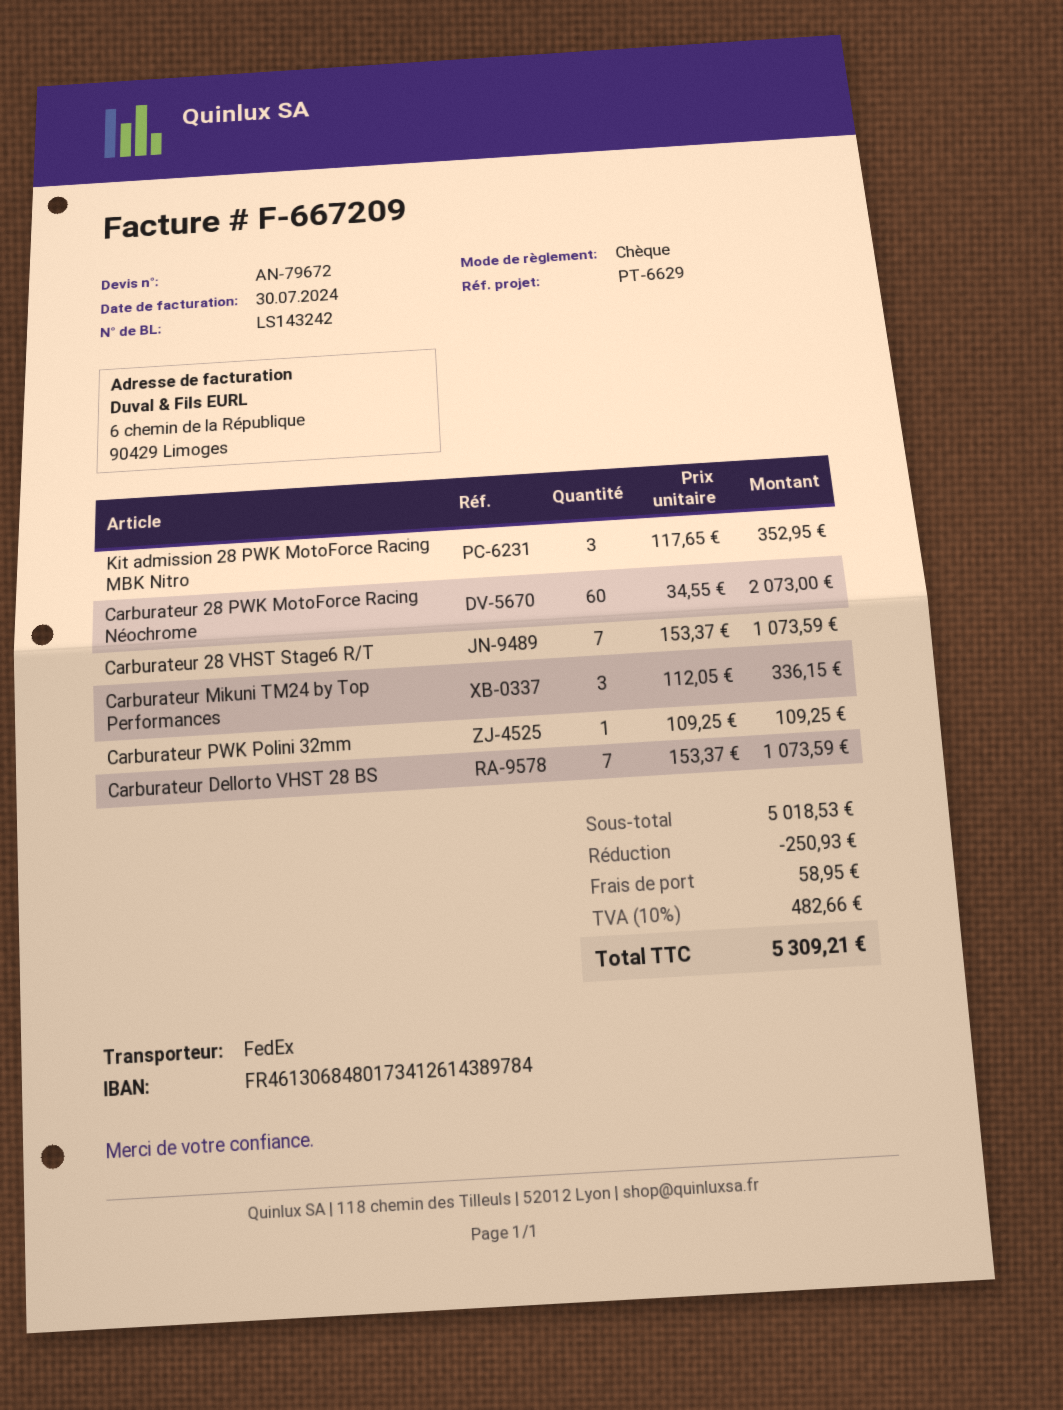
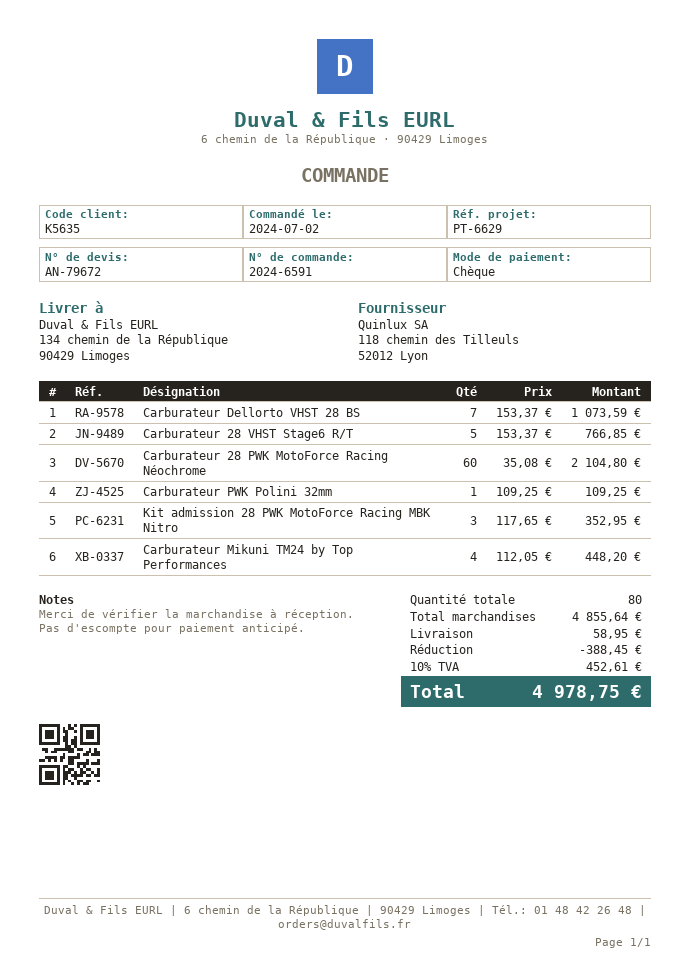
Carburateur 28 PWK MotoForce Racing Néochrome: 60 x 34.55 = 2073.00 -> 60 x 35.08 = 2104.80
Carburateur 28 VHST Stage6 R/T: 7 x 153.37 = 1073.59 -> 5 x 153.37 = 766.85
Carburateur Mikuni TM24 by Top Performances: 3 x 112.05 = 336.15 -> 4 x 112.05 = 448.20
subtotal: 5018.53 -> 4855.64
discount: 250.93 -> 388.45
tax: 10% = 482.66 -> 10% = 452.61
total: 5309.21 -> 4978.75

